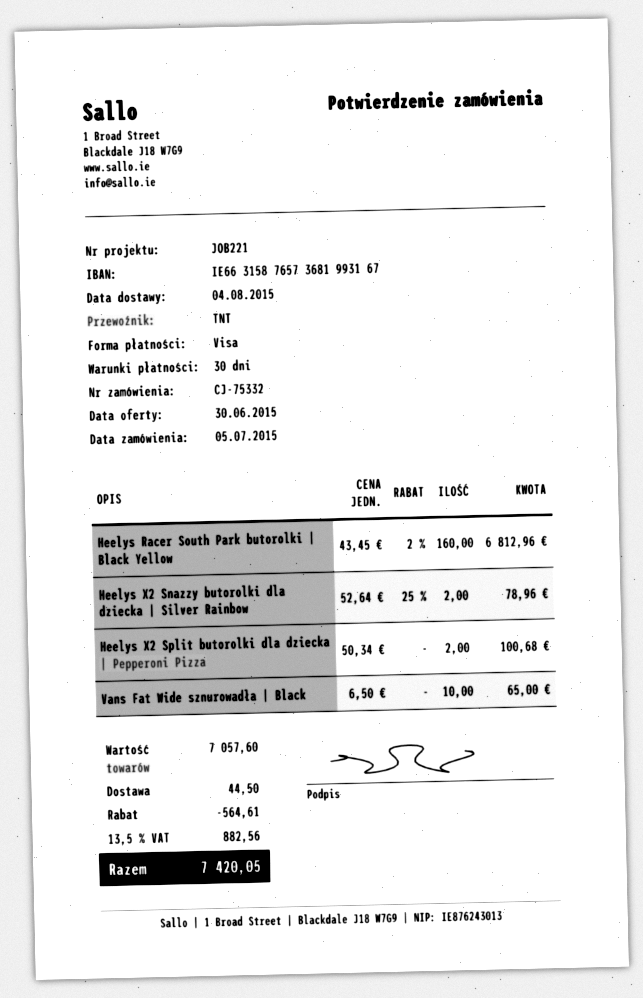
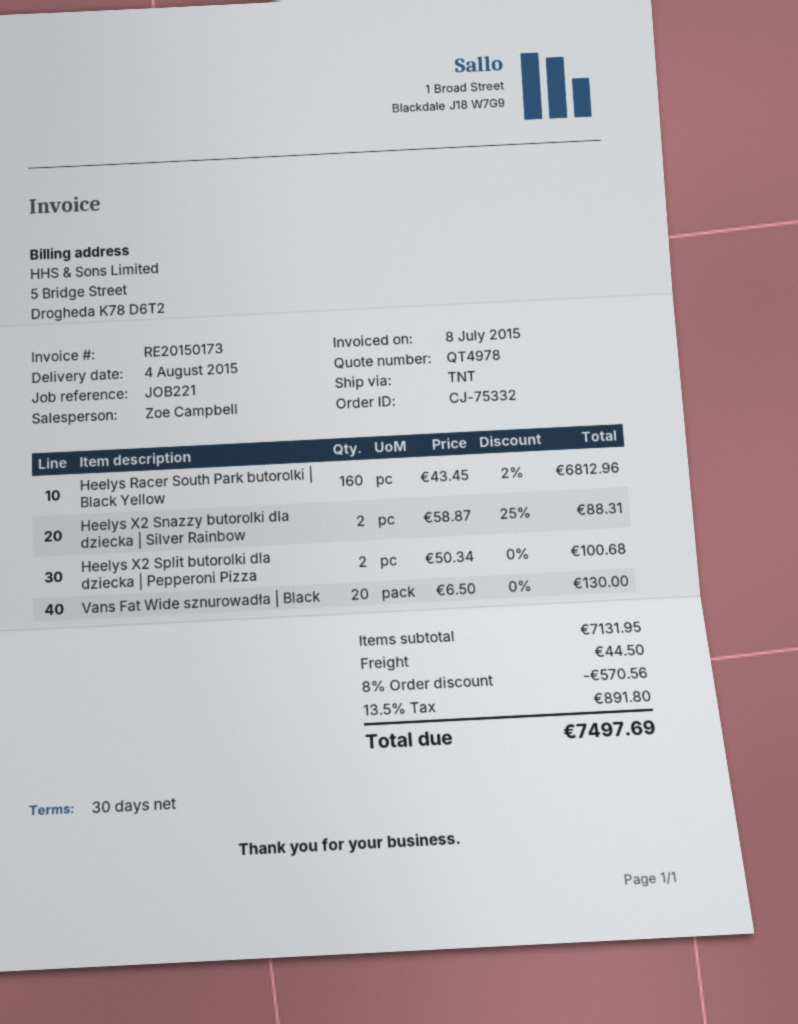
Heelys X2 Snazzy butorolki dla dziecka | Silver Rainbow: 2 x 52.64 - 25% = 78.96 -> 2 x 58.87 - 25% = 88.31
Vans Fat Wide sznurowadła | Black: 10 x 6.50 = 65.00 -> 20 x 6.50 = 130.00
subtotal: 7057.60 -> 7131.95
discount: 564.61 -> 570.56
tax: 13.5% = 882.56 -> 13.5% = 891.80
total: 7420.05 -> 7497.69

